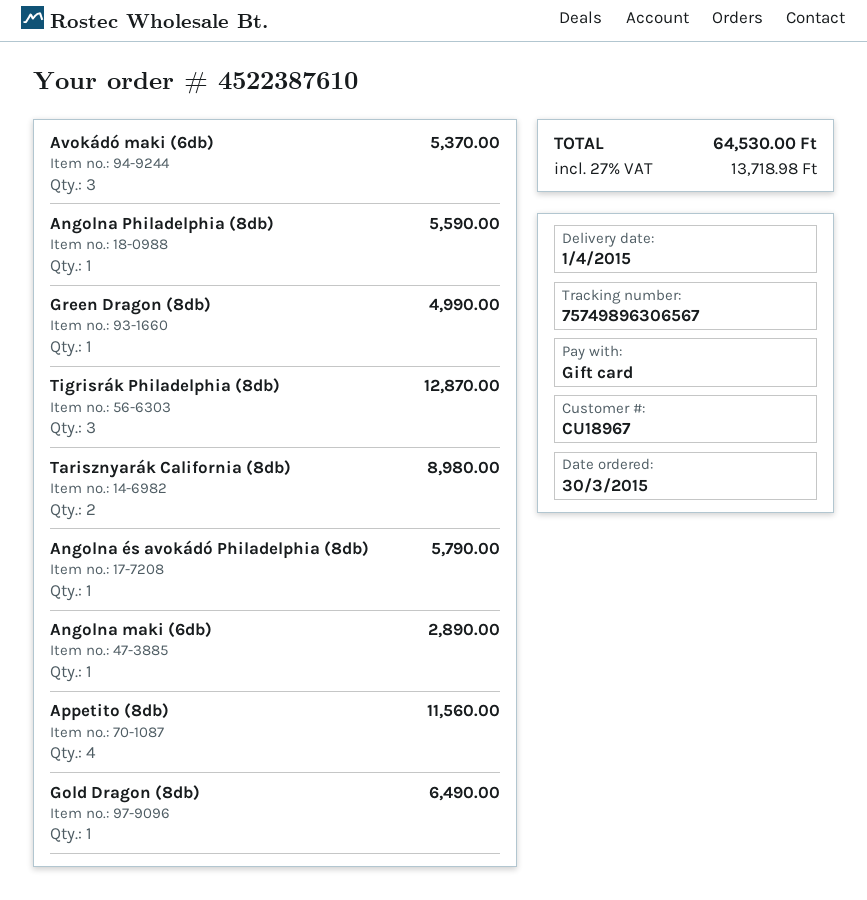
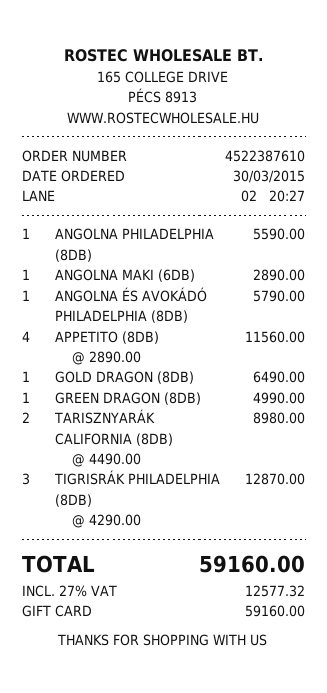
Avokádó maki (6db): 3 for 5370.00 -> none
tax: 27% = 13718.98 -> 27% = 12577.32
total: 64530.00 -> 59160.00

